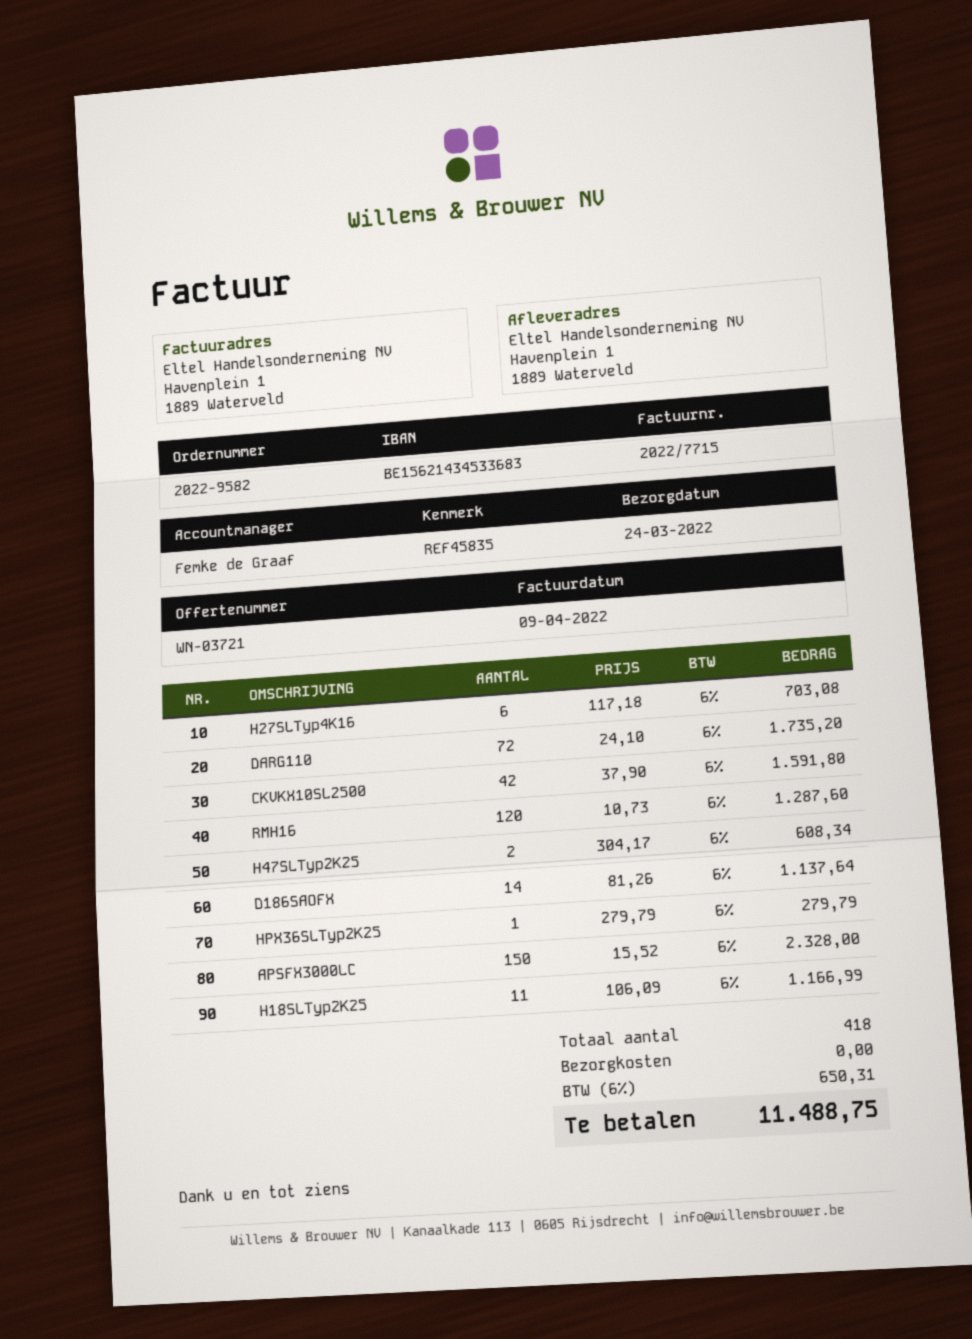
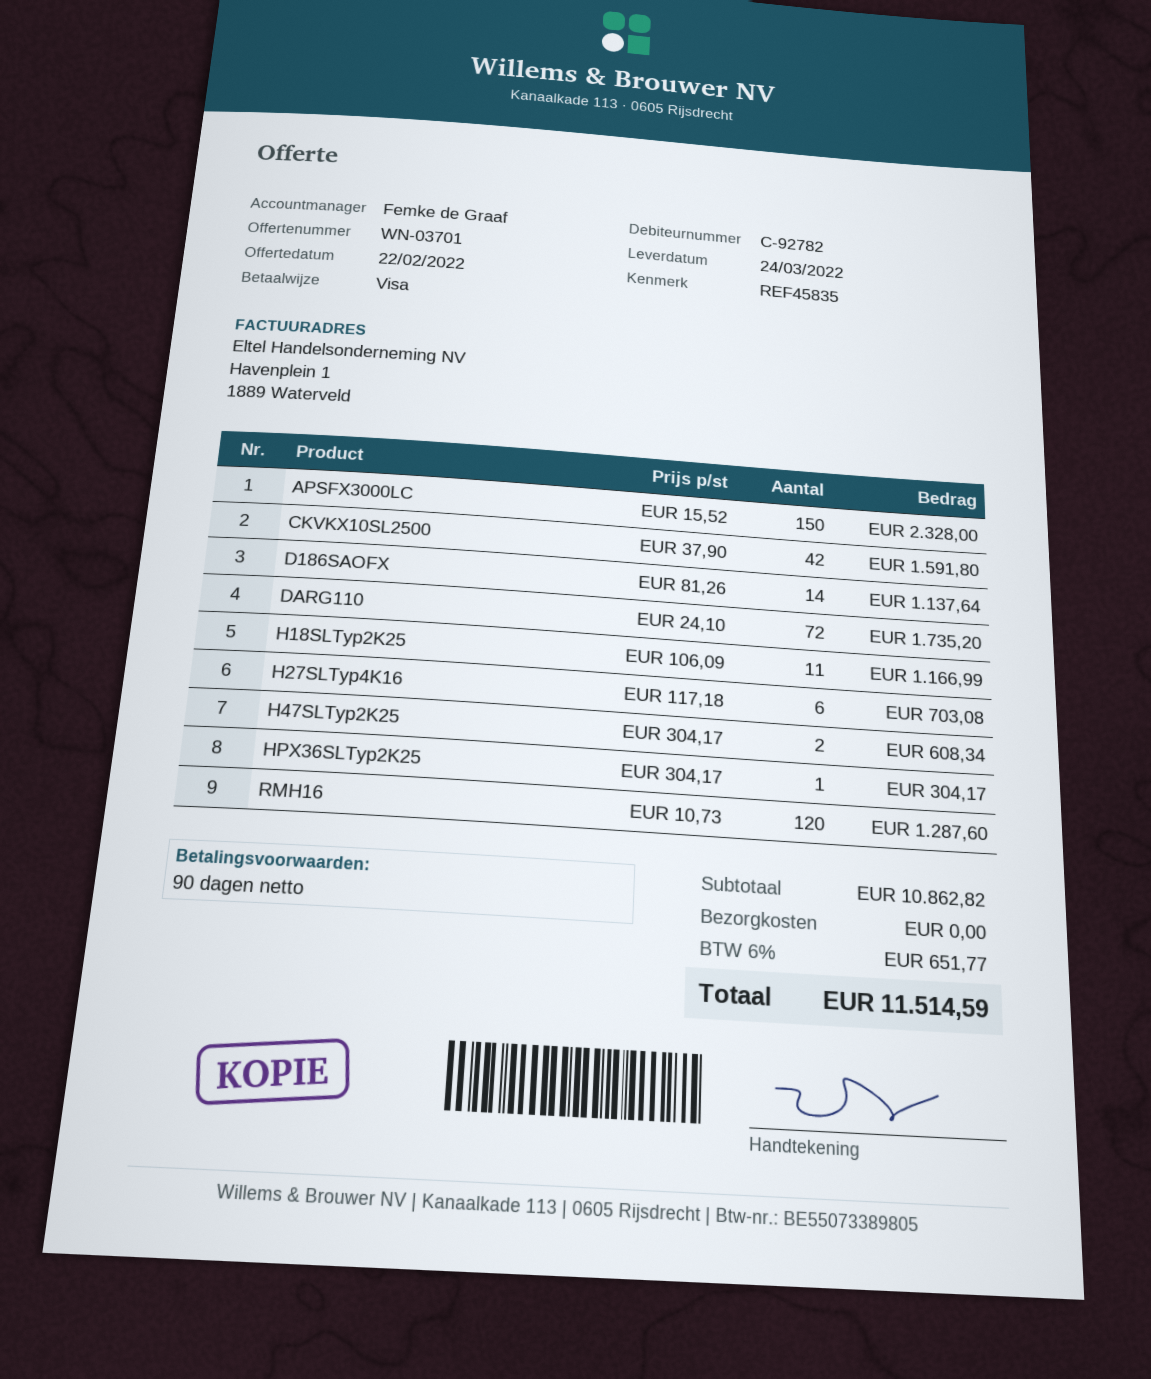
quote number: WN-03721 -> WN-03701
HPX36SLTyp2K25: 1 x 279.79 = 279.79 -> 1 x 304.17 = 304.17
tax: 6% = 650.31 -> 6% = 651.77
total: 11488.75 -> 11514.59

